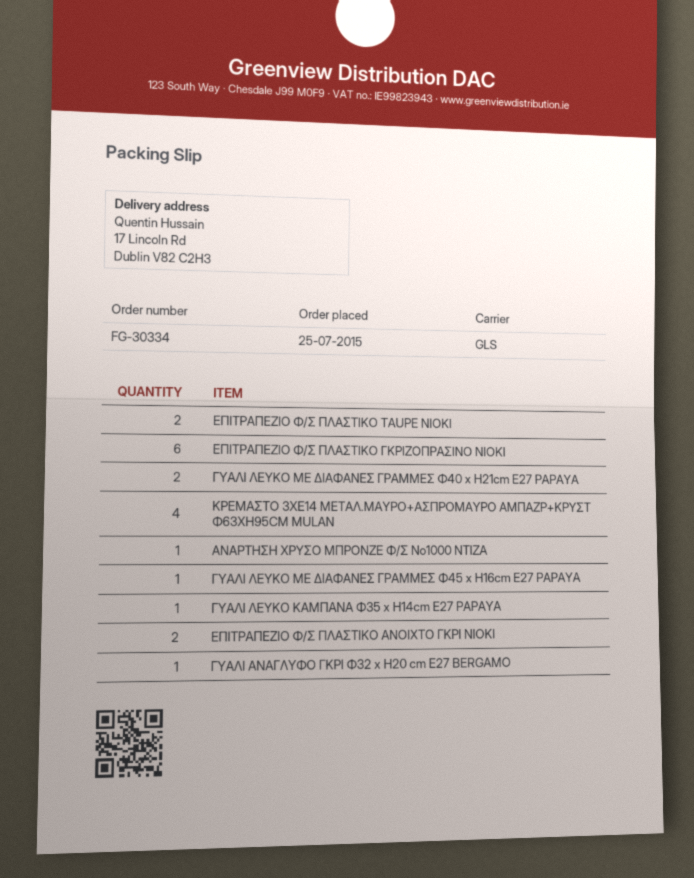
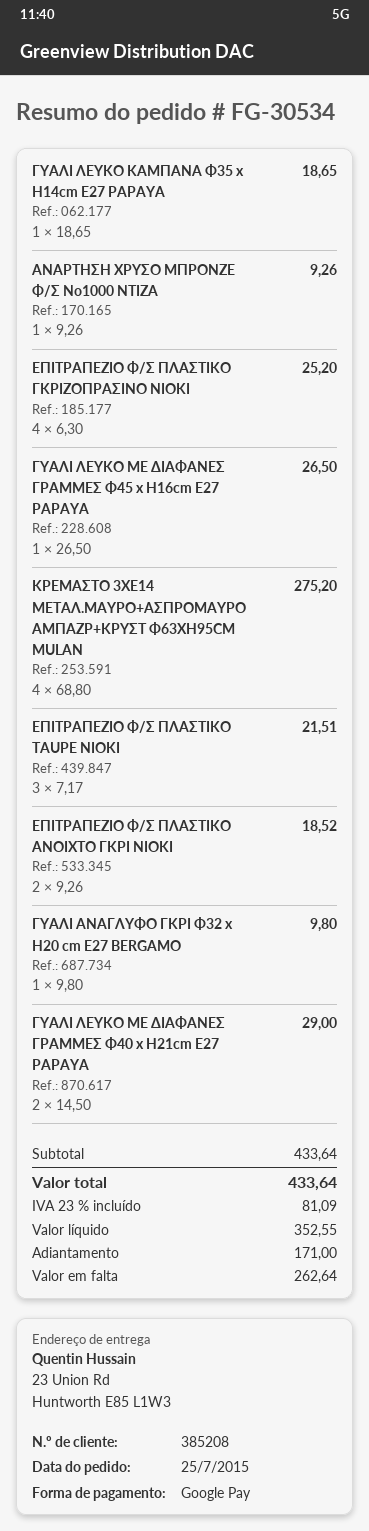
order number: FG-30334 -> FG-30534
ship to: 17 Lincoln Rd, Dublin V82 C2H3 -> 23 Union Rd, Huntworth E85 L1W3
ΕΠΙΤΡΑΠΕΖΙΟ Φ/Σ ΠΛΑΣΤΙΚΟ TAUPE NIOKI: 2 -> 3
ΕΠΙΤΡΑΠΕΖΙΟ Φ/Σ ΠΛΑΣΤΙΚΟ ΓΚΡΙΖΟΠΡΑΣΙΝΟ NIOKI: 6 -> 4

